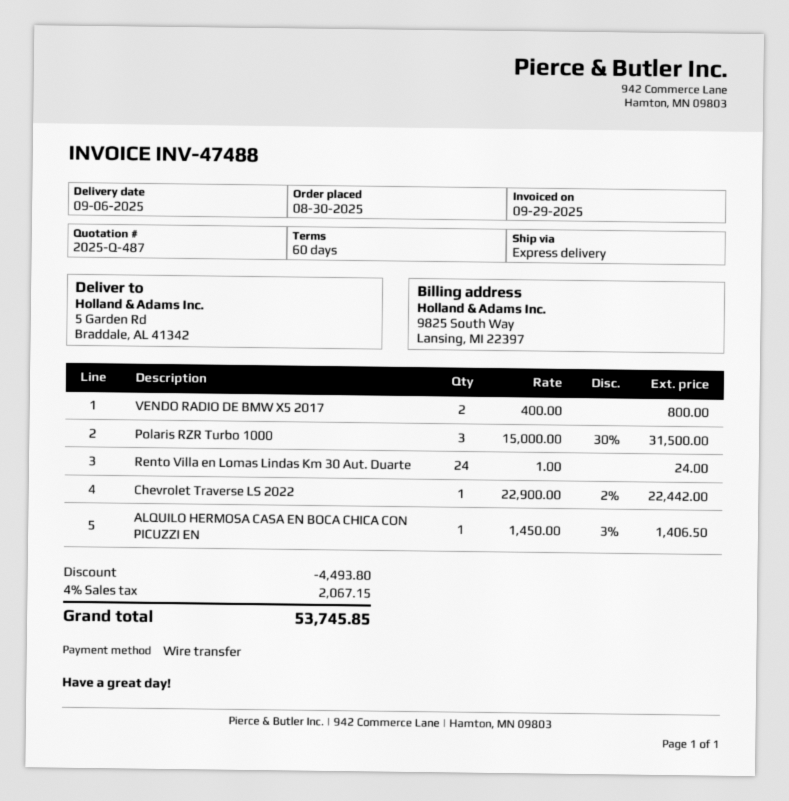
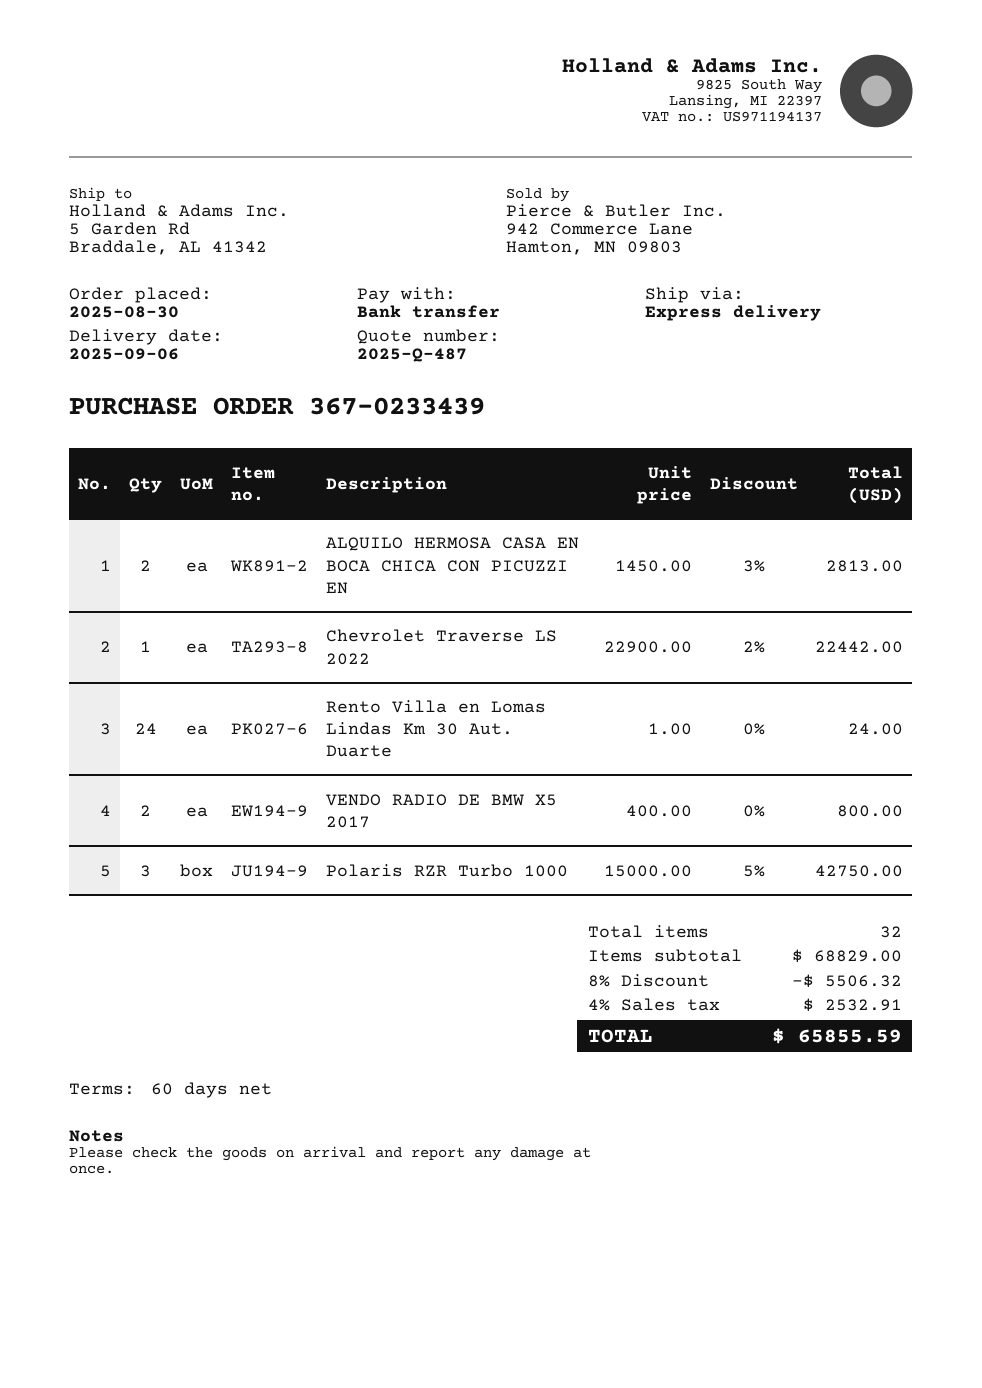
Polaris RZR Turbo 1000: 3 x 15000.00 - 30% = 31500.00 -> 3 x 15000.00 - 5% = 42750.00
ALQUILO HERMOSA CASA EN BOCA CHICA CON PICUZZI EN: 1 x 1450.00 - 3% = 1406.50 -> 2 x 1450.00 - 3% = 2813.00
discount: 4493.80 -> 5506.32
tax: 4% = 2067.15 -> 4% = 2532.91
total: 53745.85 -> 65855.59

